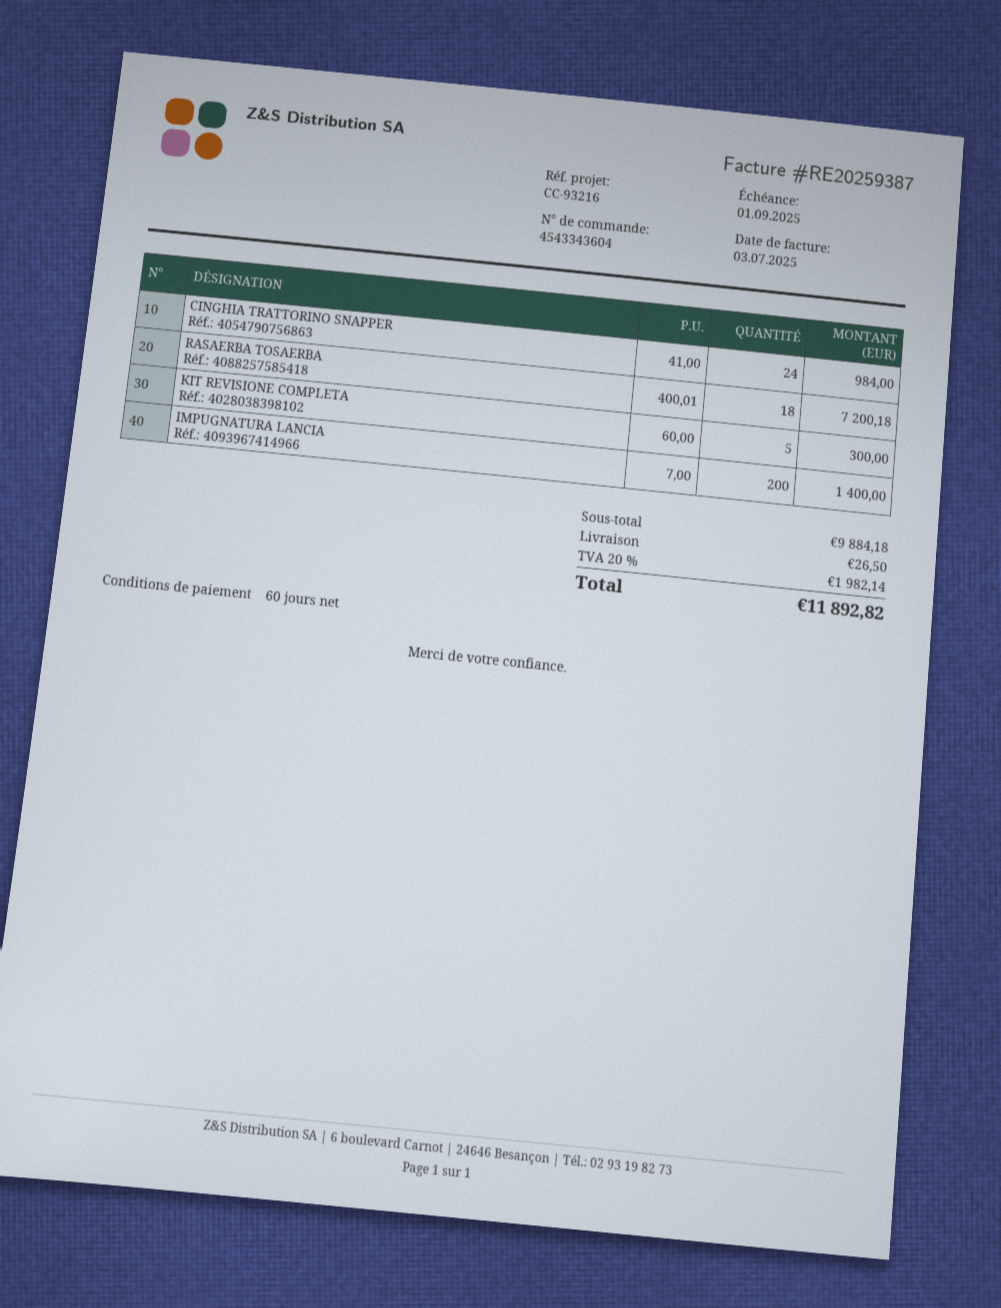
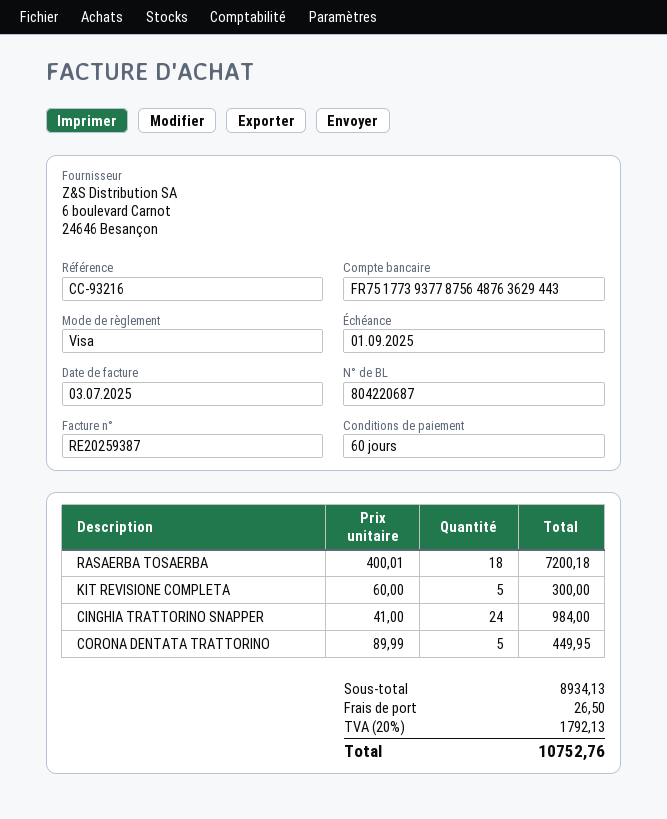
IMPUGNATURA LANCIA: 200 x 7.00 = 1400.00 -> none
CORONA DENTATA TRATTORINO: none -> 5 x 89.99 = 449.95
subtotal: 9884.18 -> 8934.13
tax: 20% = 1982.14 -> 20% = 1792.13
total: 11892.82 -> 10752.76

